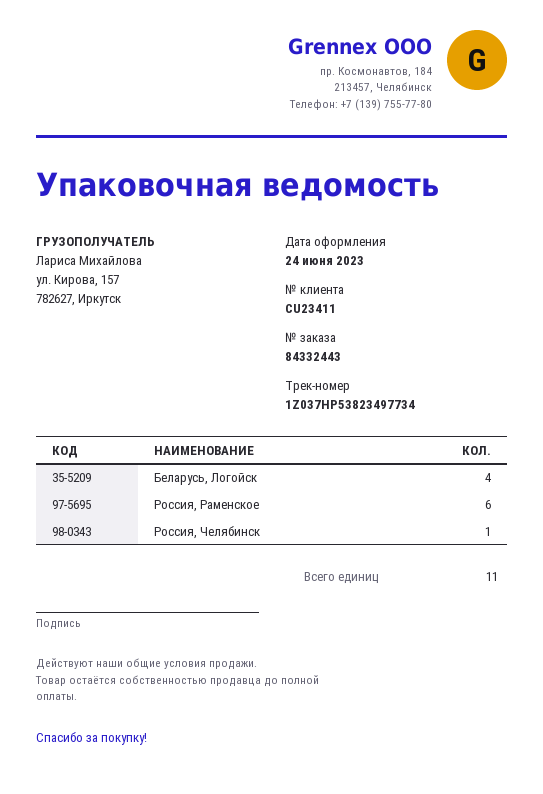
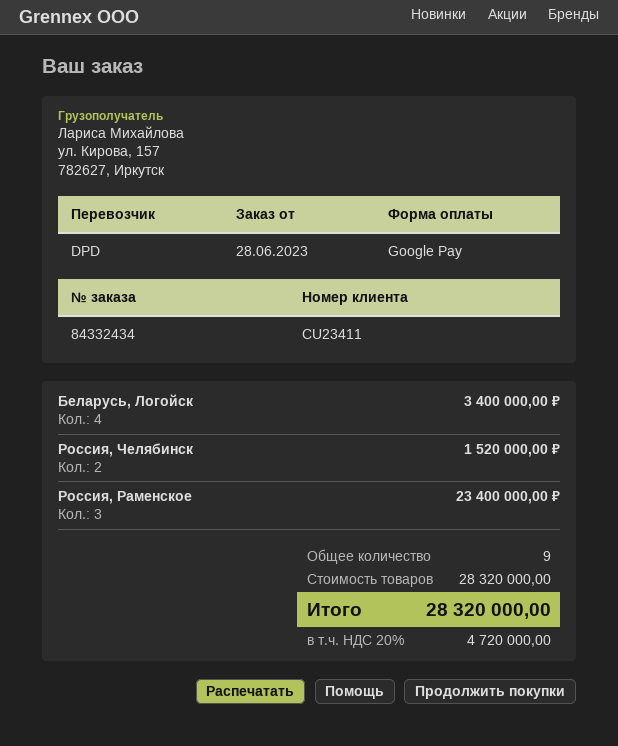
order number: 84332443 -> 84332434
order date: 2023-06-24 -> 2023-06-28
Россия, Раменское: 6 -> 3
Россия, Челябинск: 1 -> 2
total quantity: 11 -> 9

